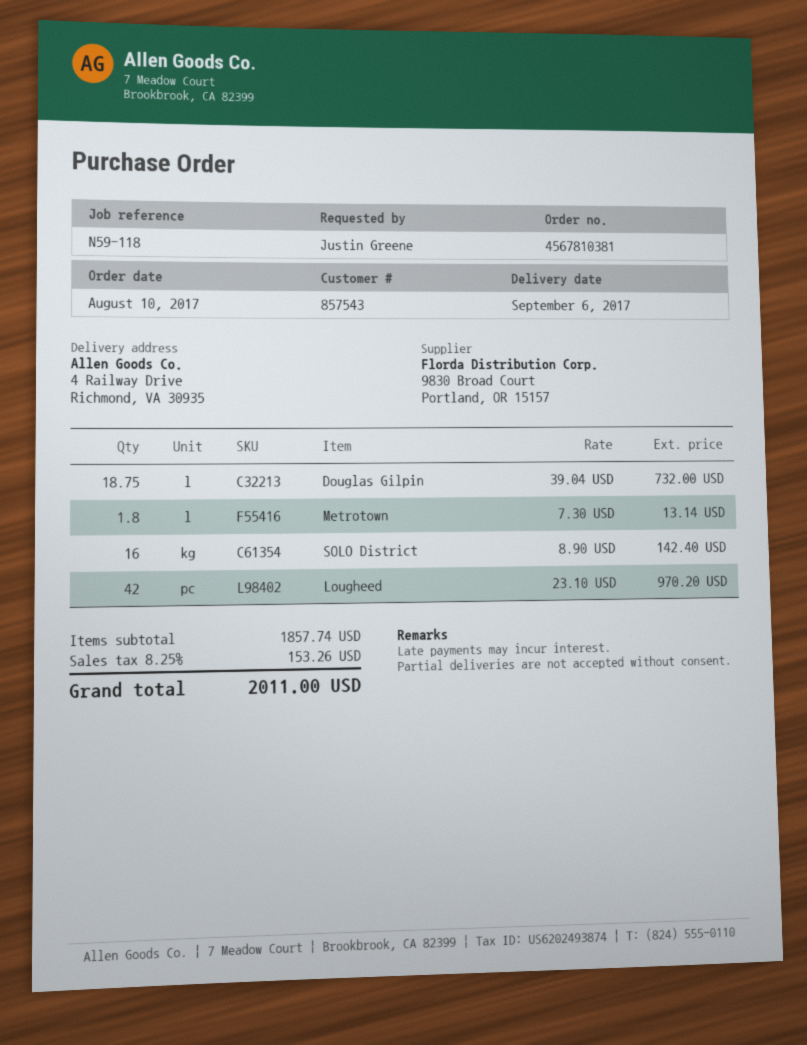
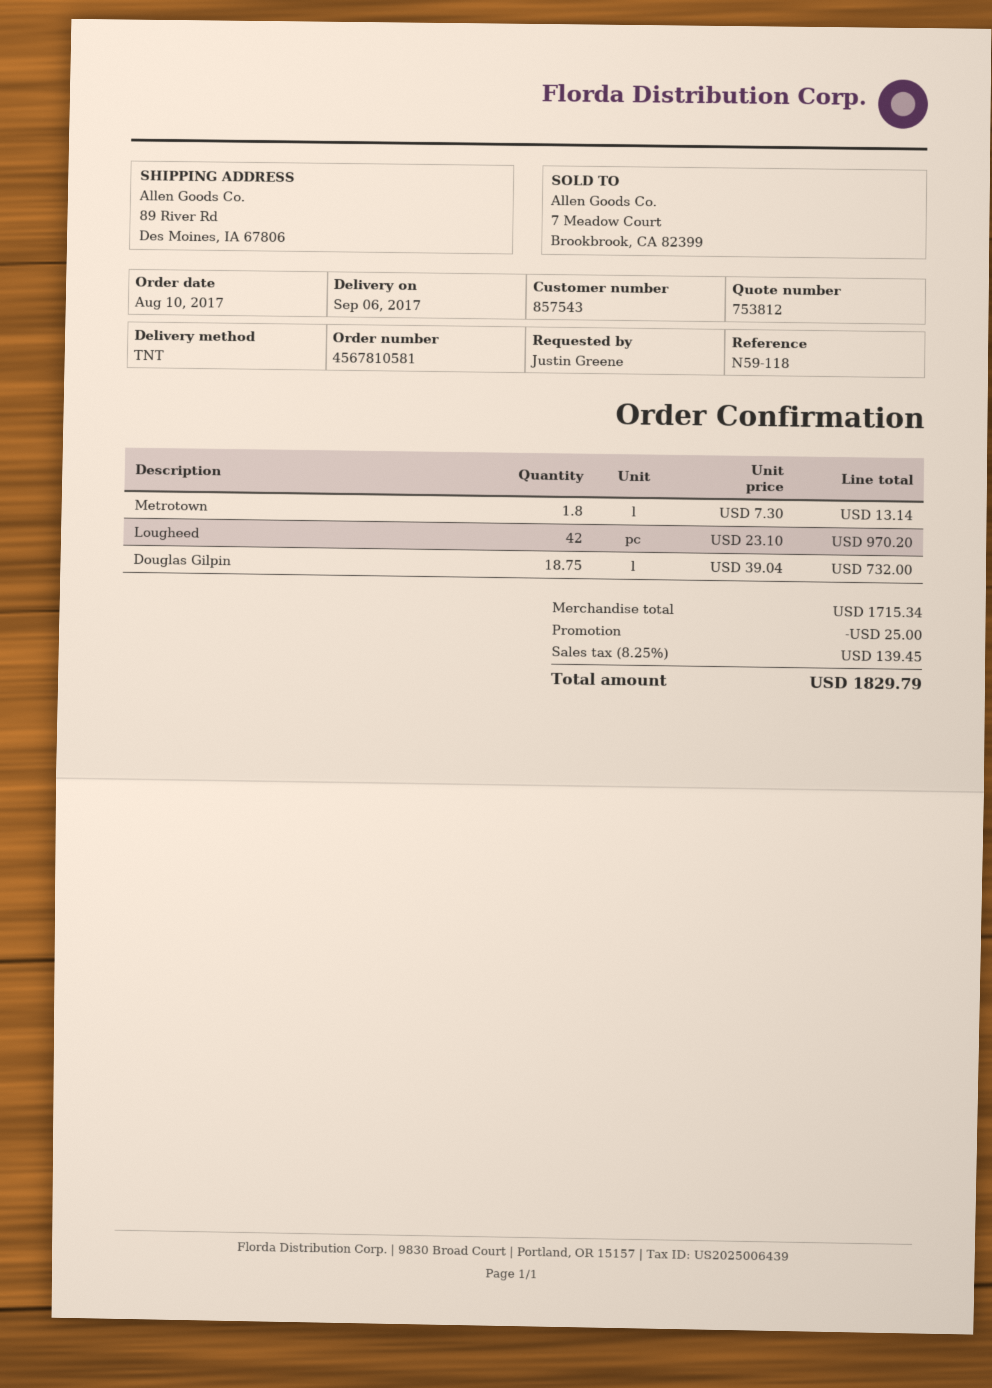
order number: 4567810381 -> 4567810581
ship to: 4 Railway Drive, Richmond, VA 30935 -> 89 River Rd, Des Moines, IA 67806
SOLO District: 16 x 8.90 = 142.40 -> none
subtotal: 1857.74 -> 1715.34
discount: none -> 25.00
tax: 8.25% = 153.26 -> 8.25% = 139.45
total: 2011.00 -> 1829.79

